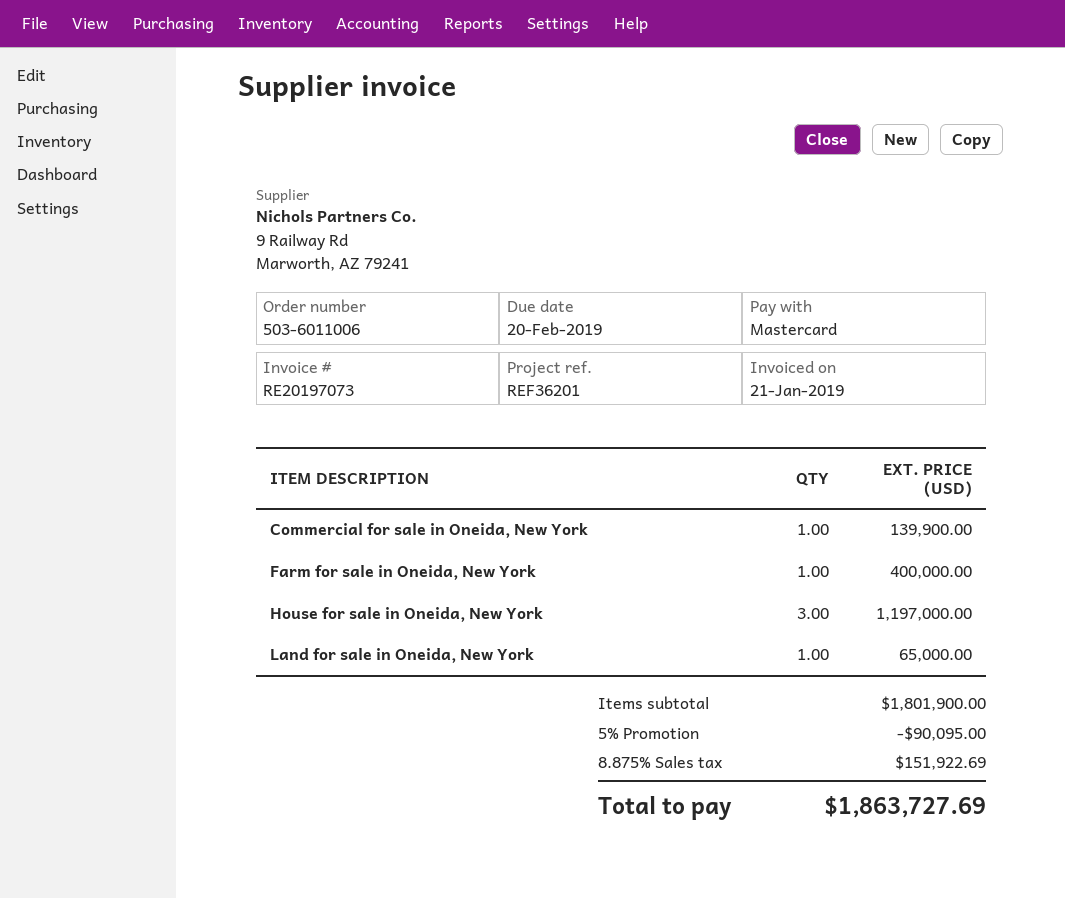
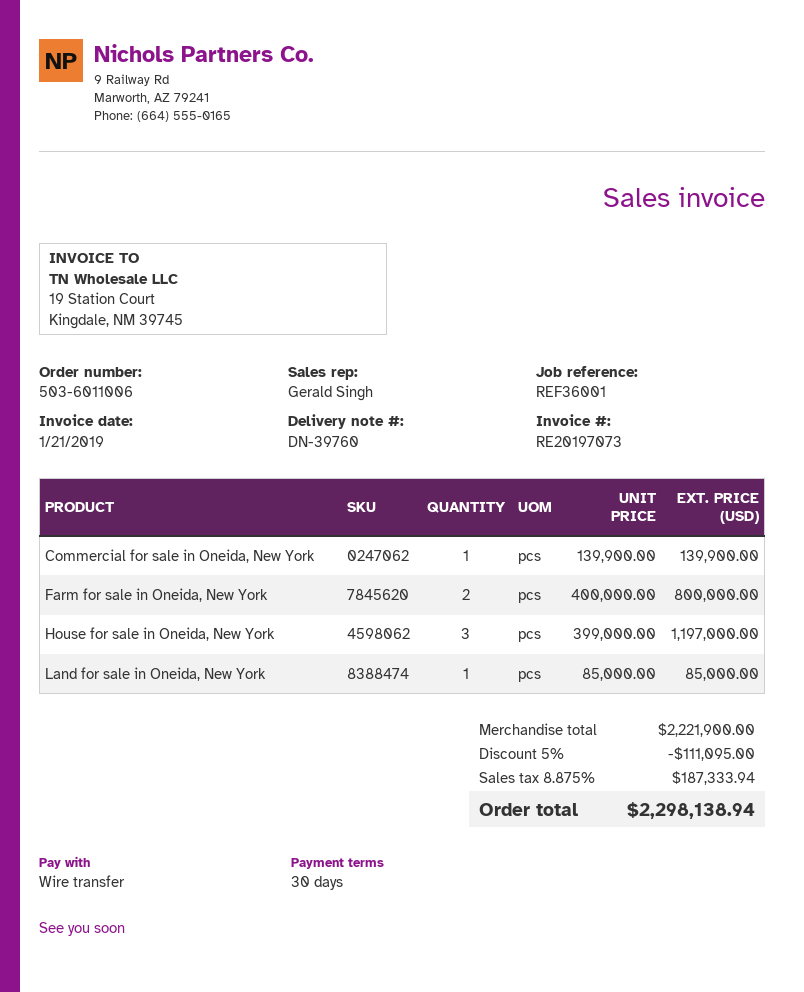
reference: REF36201 -> REF36001
payment method: Mastercard -> bank transfer
Farm for sale in Oneida, New York: 1 for 400000.00 -> 2 for 800000.00
Land for sale in Oneida, New York: 1 for 65000.00 -> 1 for 85000.00
subtotal: 1801900.00 -> 2221900.00
discount: 5% = 90095.00 -> 5% = 111095.00
tax: 8.875% = 151922.69 -> 8.875% = 187333.94
total: 1863727.69 -> 2298138.94

